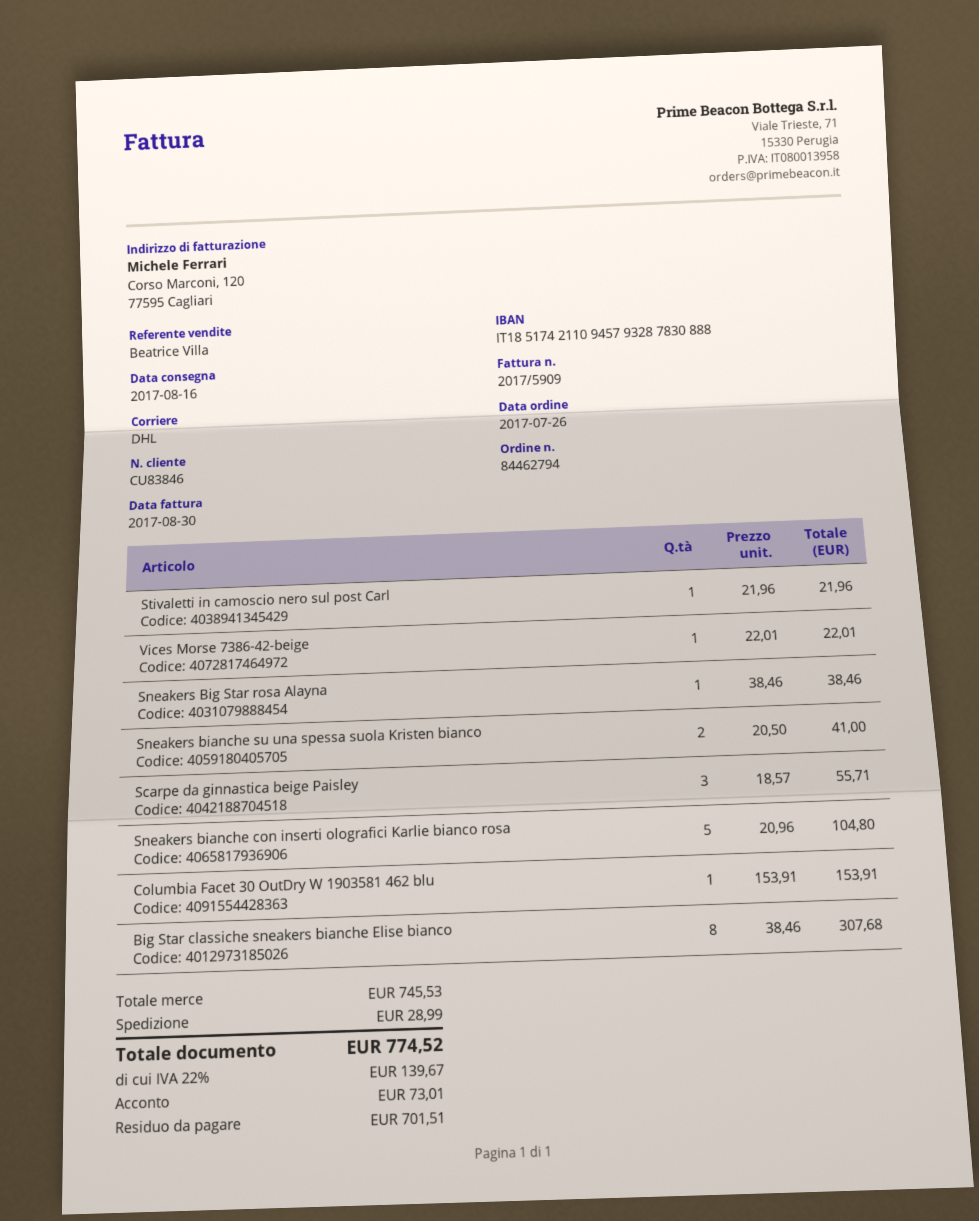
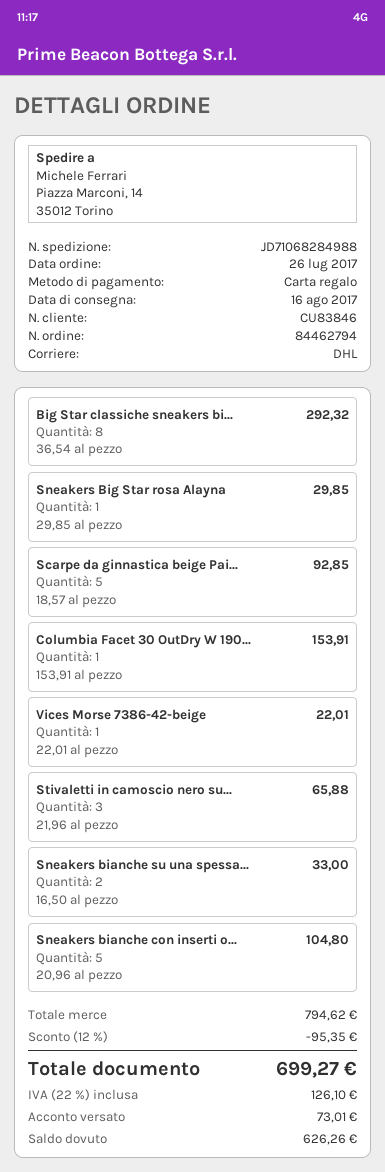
Stivaletti in camoscio nero sul post Carl: 1 x 21.96 = 21.96 -> 3 x 21.96 = 65.88
Sneakers Big Star rosa Alayna: 1 x 38.46 = 38.46 -> 1 x 29.85 = 29.85
Sneakers bianche su una spessa suola Kristen bianco: 2 x 20.50 = 41.00 -> 2 x 16.50 = 33.00
Scarpe da ginnastica beige Paisley: 3 x 18.57 = 55.71 -> 5 x 18.57 = 92.85
Big Star classiche sneakers bianche Elise bianco: 8 x 38.46 = 307.68 -> 8 x 36.54 = 292.32
subtotal: 745.53 -> 794.62
discount: none -> 12% = 95.35
shipping: 28.99 -> none
tax: 22% = 139.67 -> 22% = 126.10
total: 774.52 -> 699.27
balance: 701.51 -> 626.26

